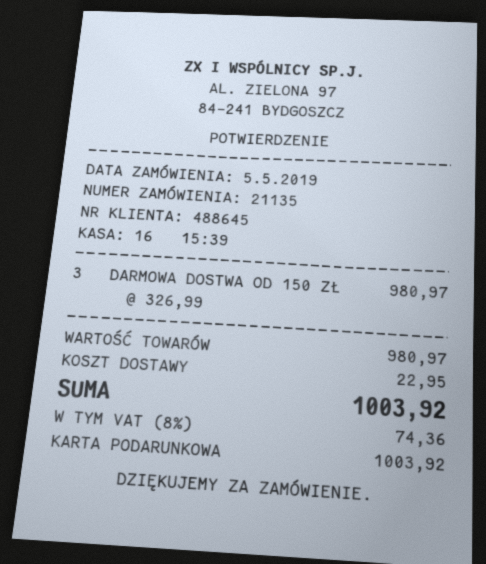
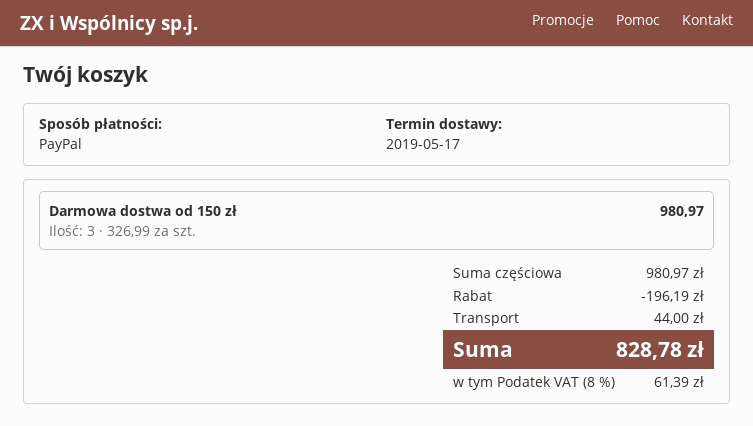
payment method: gift card -> PayPal
discount: none -> 196.19
shipping: 22.95 -> 44.00
tax: 8% = 74.36 -> 8% = 61.39
total: 1003.92 -> 828.78

